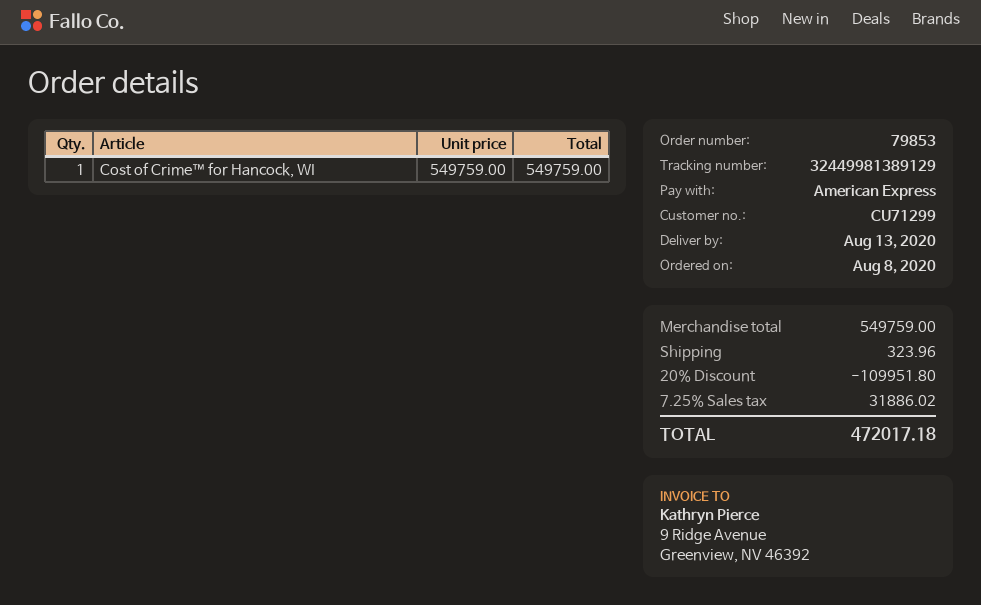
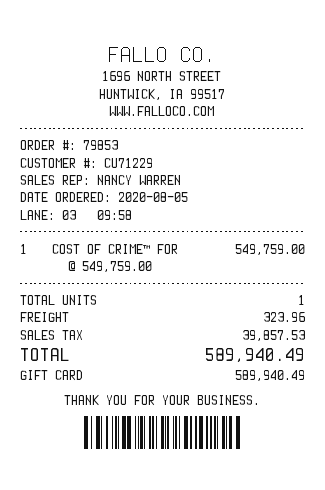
order date: 2020-08-08 -> 2020-08-05
customer number: CU71299 -> CU71229
payment method: American Express -> gift card
discount: 20% = 109951.80 -> none
tax: 31886.02 -> 39857.53
total: 472017.18 -> 589940.49

